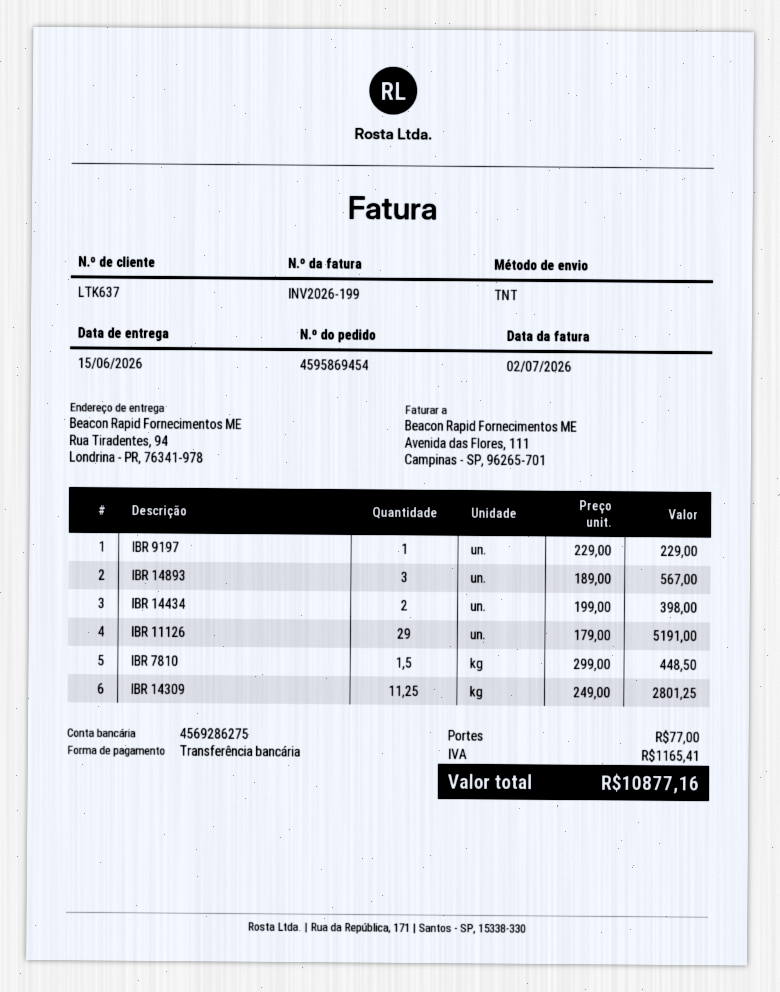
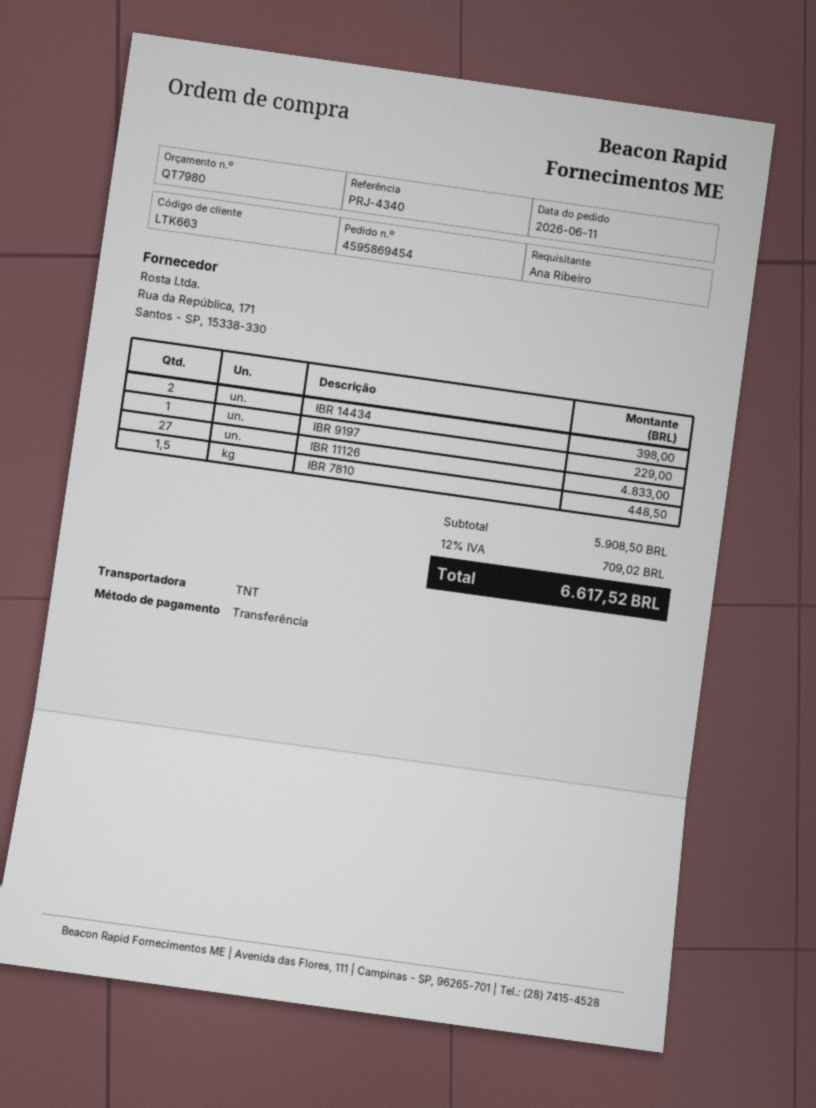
customer number: LTK637 -> LTK663
IBR 14893: 3 for 567.00 -> none
IBR 11126: 29 for 5191.00 -> 27 for 4833.00
IBR 14309: 11.25 for 2801.25 -> none
shipping: 77.00 -> none
tax: 1165.41 -> 709.02
total: 10877.16 -> 6617.52

